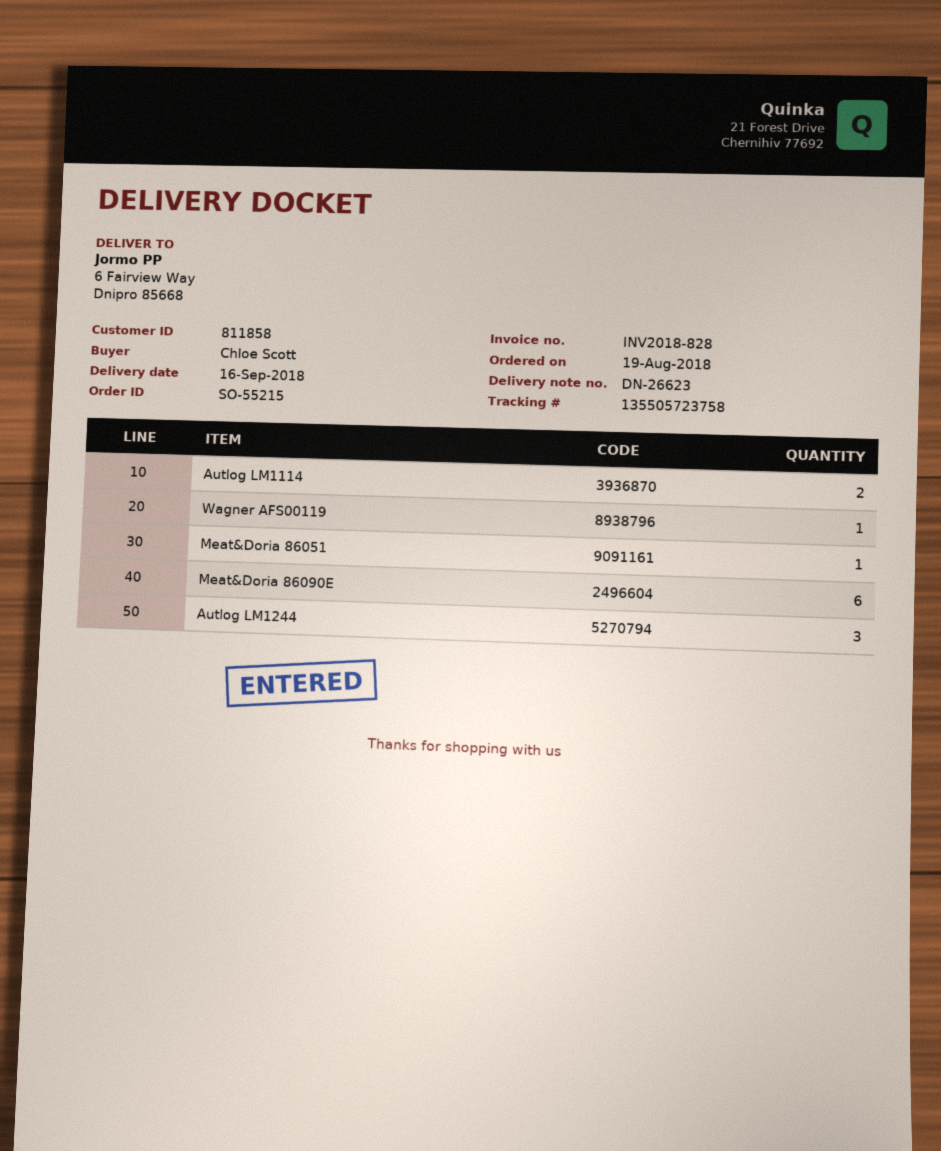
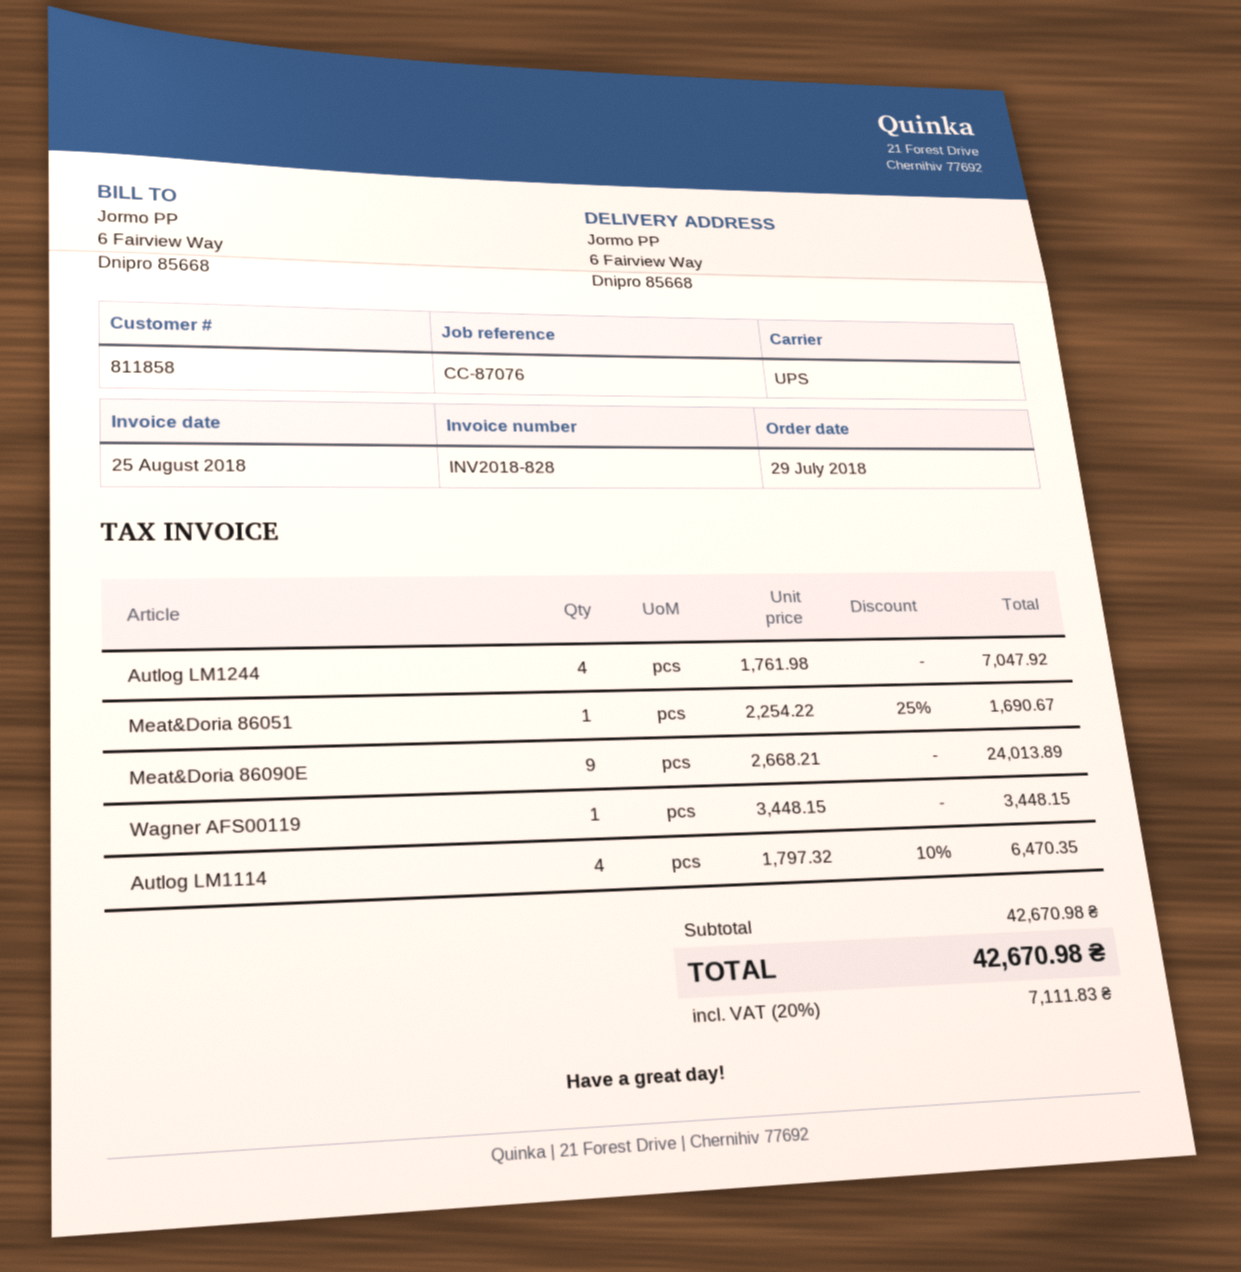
order date: 2018-08-19 -> 2018-07-29
Autlog LM1114: 2 -> 4
Meat&Doria 86090E: 6 -> 9
Autlog LM1244: 3 -> 4

